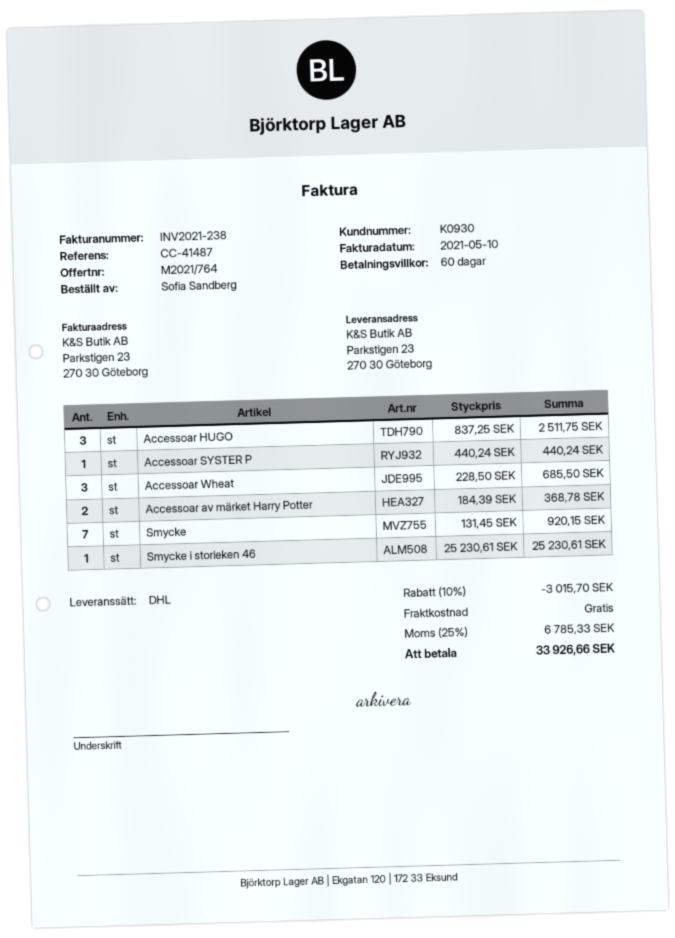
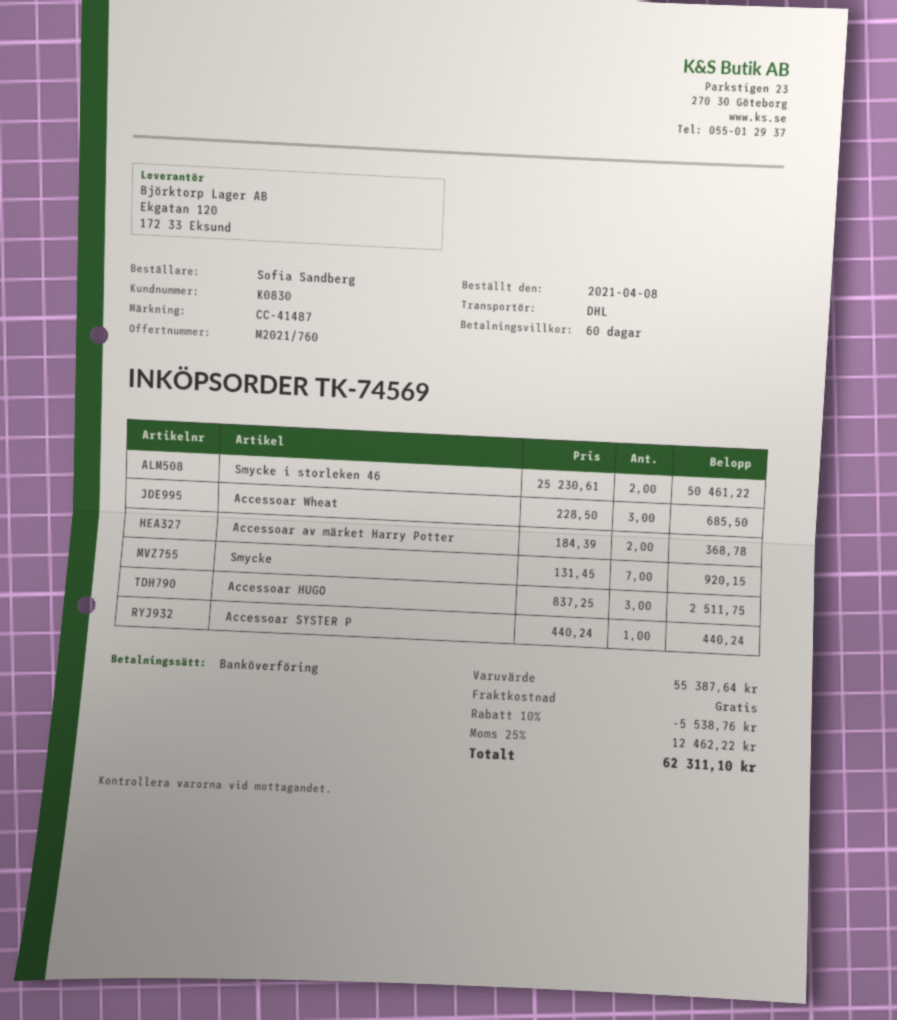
quote number: M2021/764 -> M2021/760
customer number: K0930 -> K0830
Smycke i storleken 46: 1 x 25230.61 = 25230.61 -> 2 x 25230.61 = 50461.22
discount: 10% = 3015.70 -> 10% = 5538.76
tax: 25% = 6785.33 -> 25% = 12462.22
total: 33926.66 -> 62311.10

